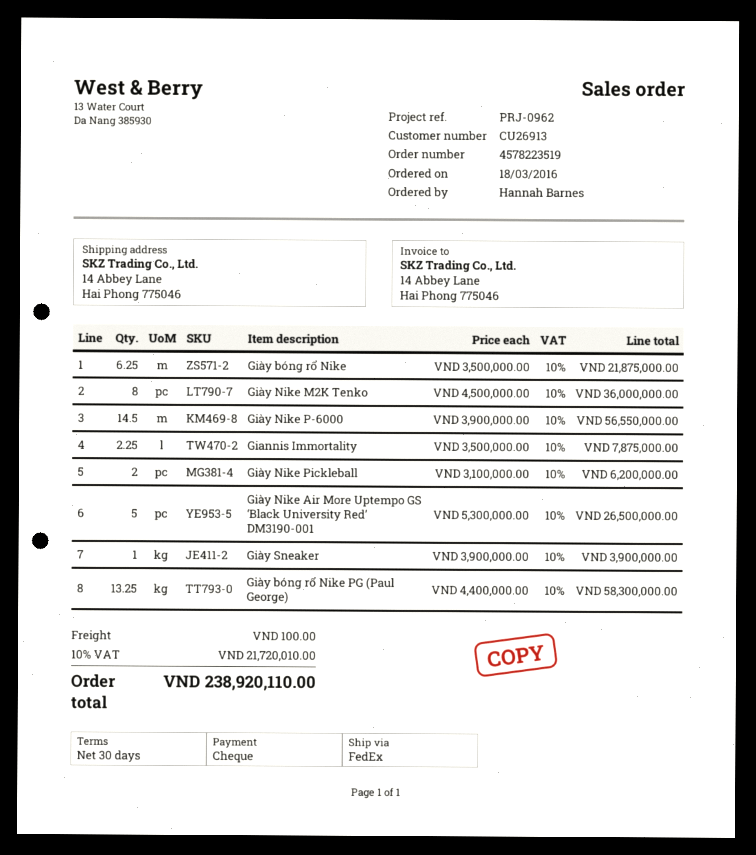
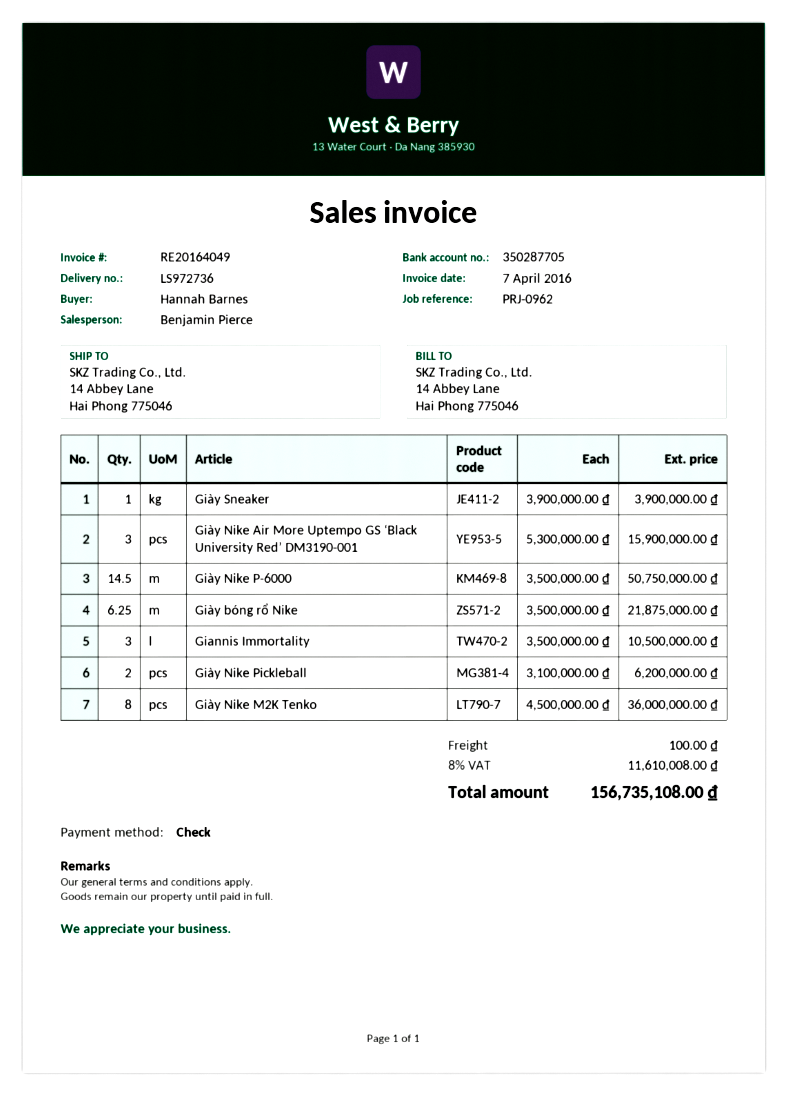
Giày Nike P-6000: 14.5 x 3900000.00 = 56550000.00 -> 14.5 x 3500000.00 = 50750000.00
Giannis Immortality: 2.25 x 3500000.00 = 7875000.00 -> 3 x 3500000.00 = 10500000.00
Giày Nike Air More Uptempo GS ‘Black University Red’ DM3190-001: 5 x 5300000.00 = 26500000.00 -> 3 x 5300000.00 = 15900000.00
Giày bóng rổ Nike PG (Paul George): 13.25 x 4400000.00 = 58300000.00 -> none
tax: 10% = 21720010.00 -> 8% = 11610008.00
total: 238920110.00 -> 156735108.00

